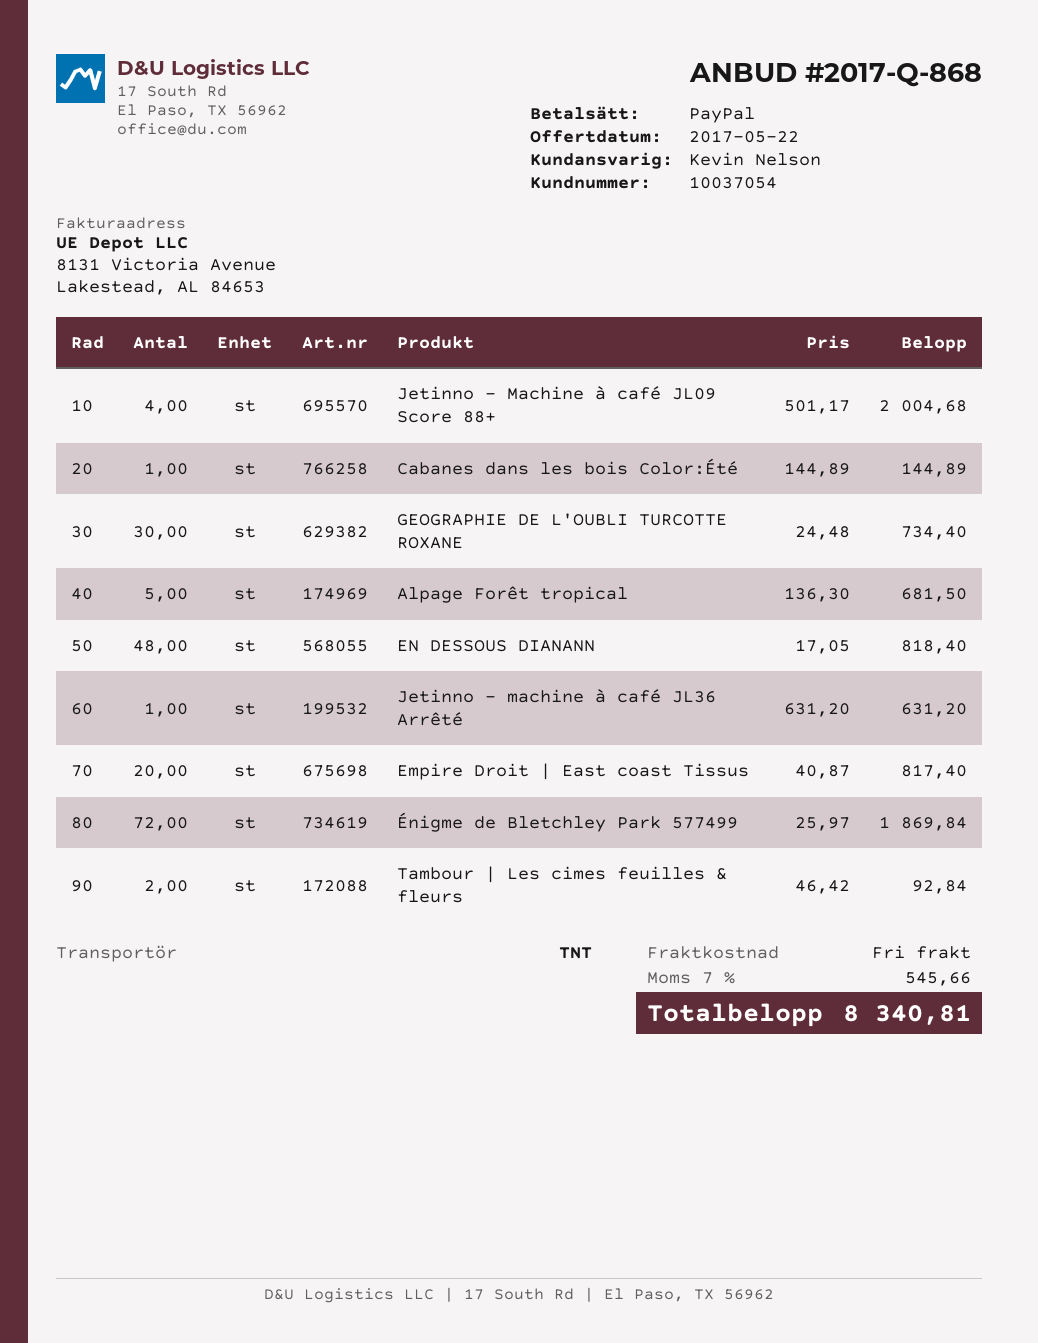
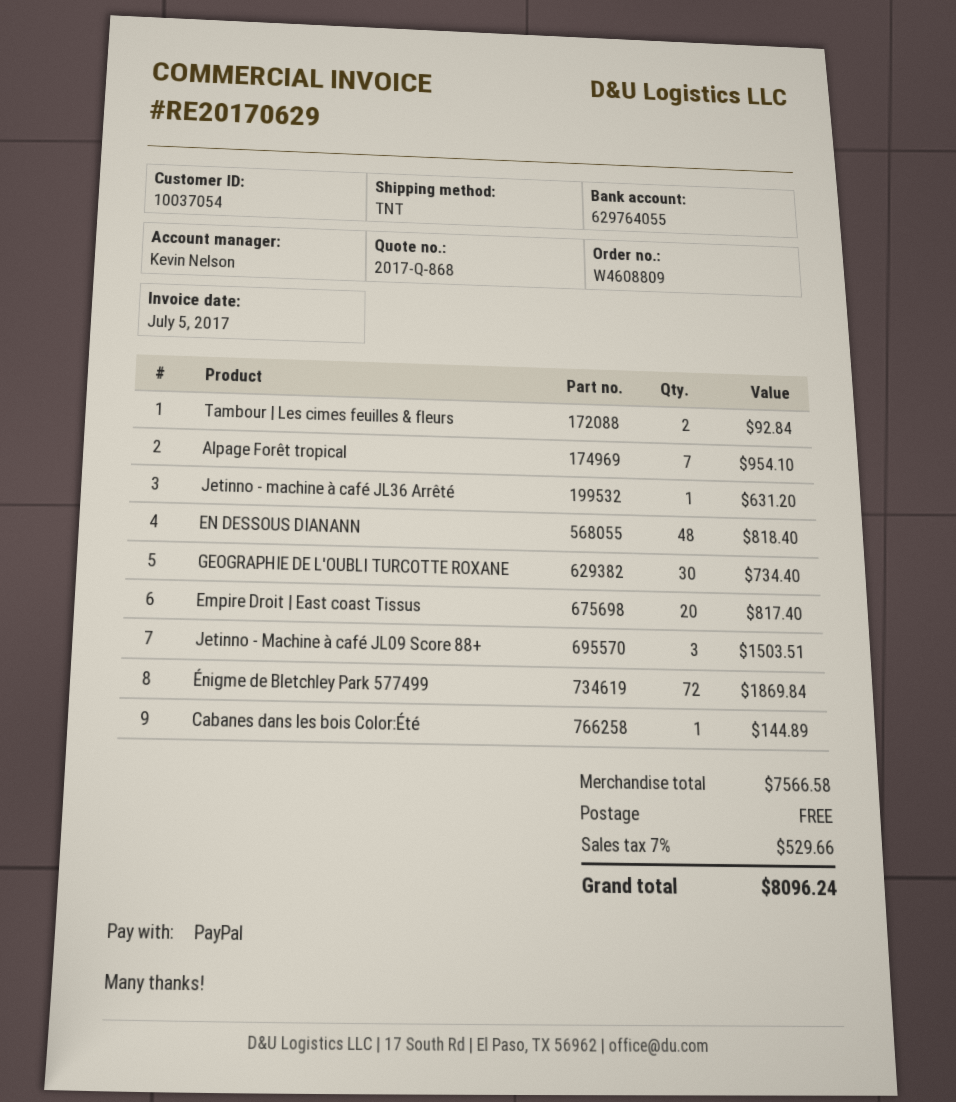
Jetinno - Machine à café JL09 Score 88+: 4 for 2004.68 -> 3 for 1503.51
Alpage Forêt tropical: 5 for 681.50 -> 7 for 954.10
tax: 7% = 545.66 -> 7% = 529.66
total: 8340.81 -> 8096.24

